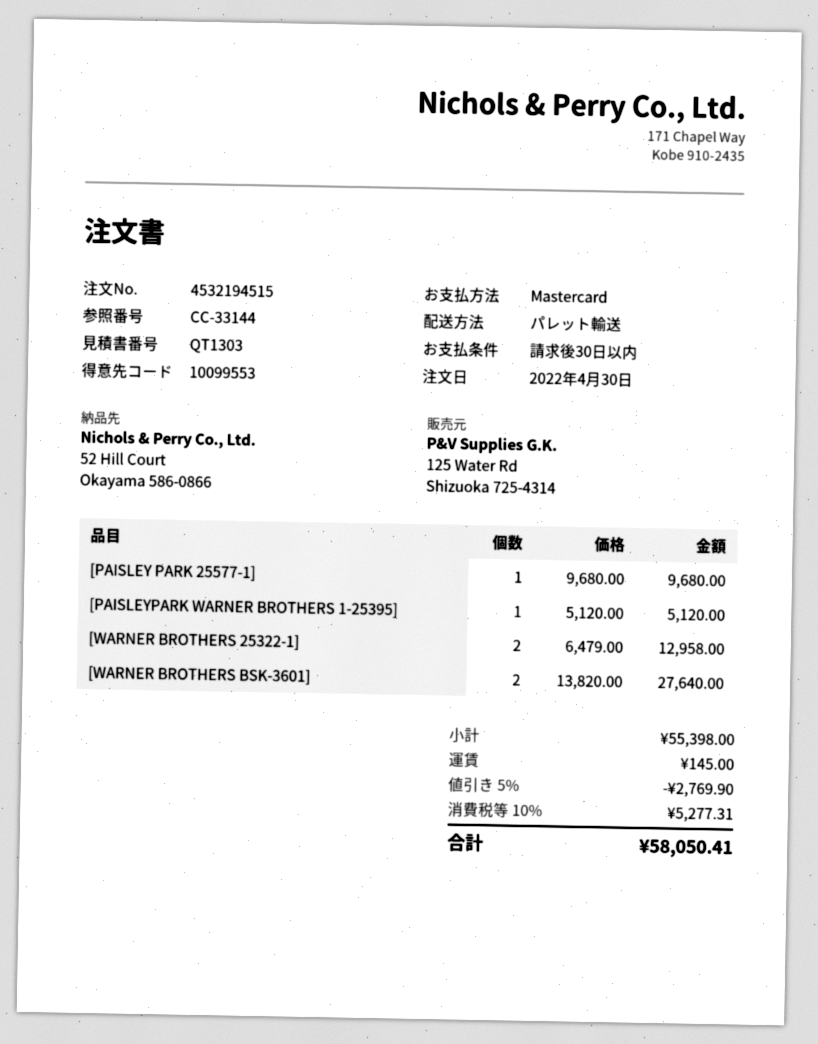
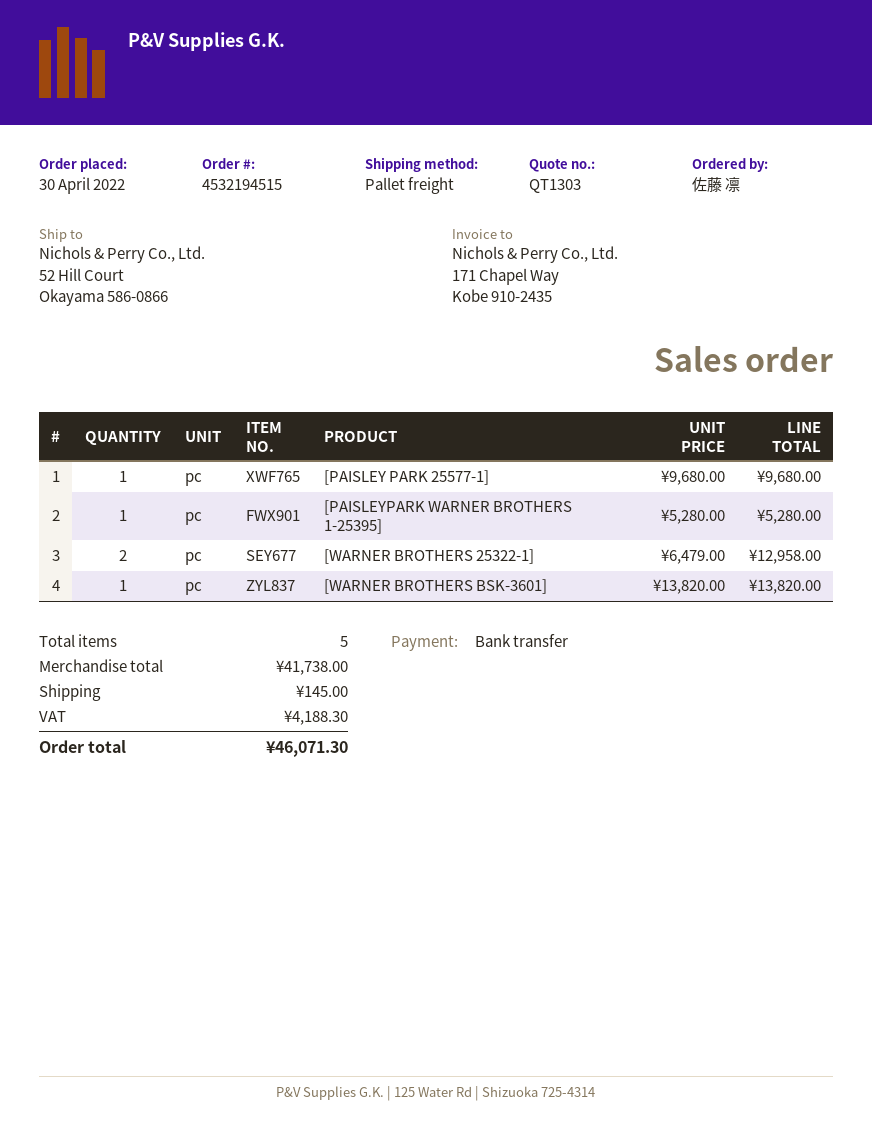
payment method: Mastercard -> bank transfer
[PAISLEYPARK WARNER BROTHERS 1-25395]: 1 x 5120.00 = 5120.00 -> 1 x 5280.00 = 5280.00
[WARNER BROTHERS BSK-3601]: 2 x 13820.00 = 27640.00 -> 1 x 13820.00 = 13820.00
subtotal: 55398.00 -> 41738.00
discount: 5% = 2769.90 -> none
tax: 5277.31 -> 4188.30
total: 58050.41 -> 46071.30

